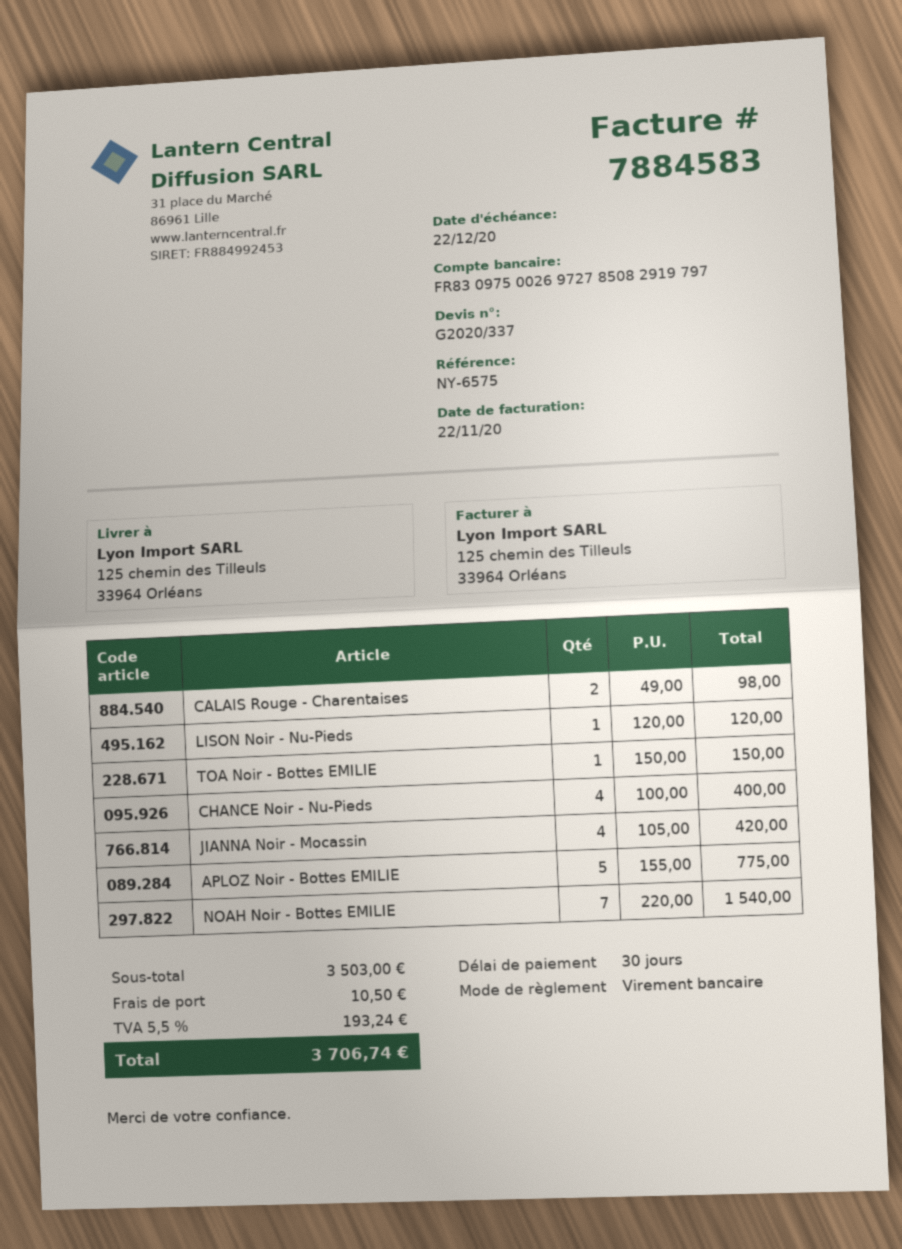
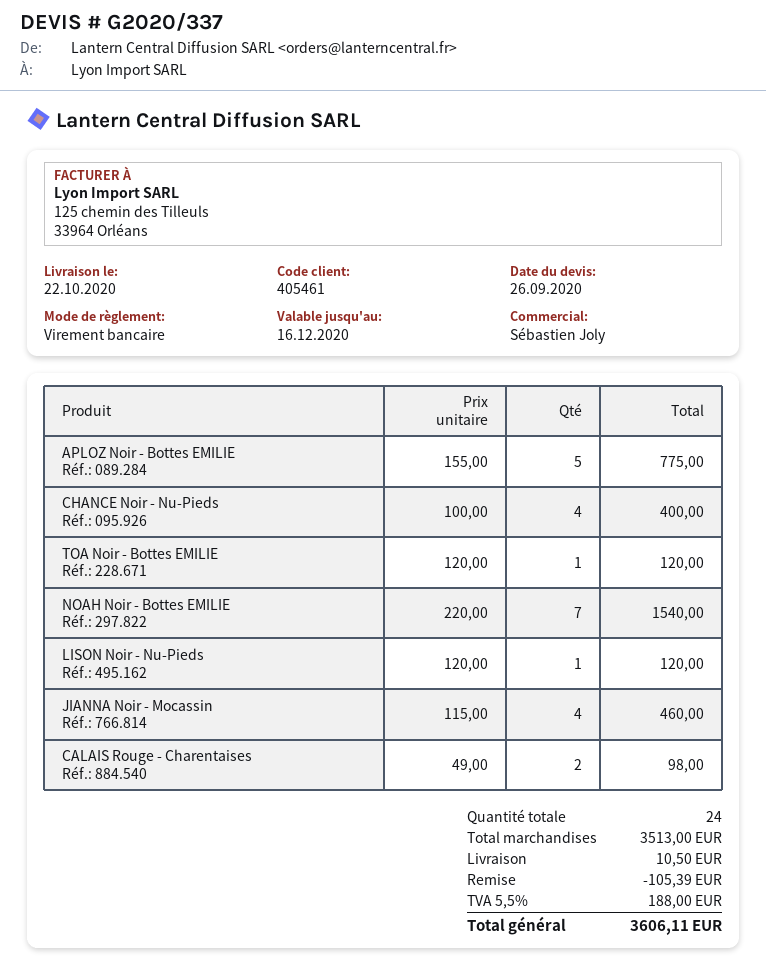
TOA Noir - Bottes EMILIE: 1 x 150.00 = 150.00 -> 1 x 120.00 = 120.00
JIANNA Noir - Mocassin: 4 x 105.00 = 420.00 -> 4 x 115.00 = 460.00
subtotal: 3503.00 -> 3513.00
discount: none -> 105.39
tax: 5.5% = 193.24 -> 5.5% = 188.00
total: 3706.74 -> 3606.11

